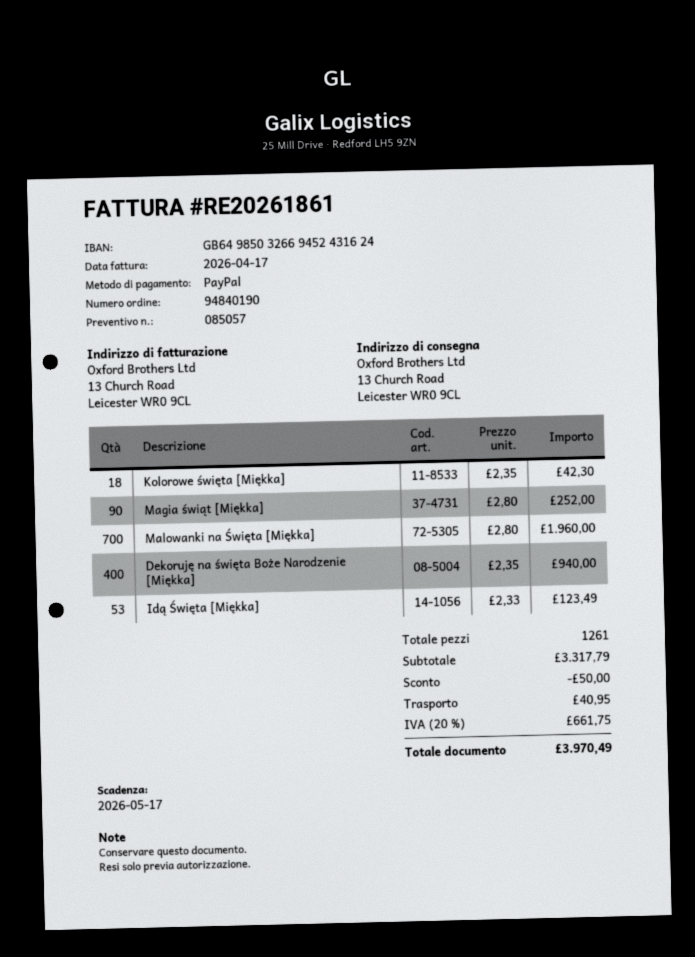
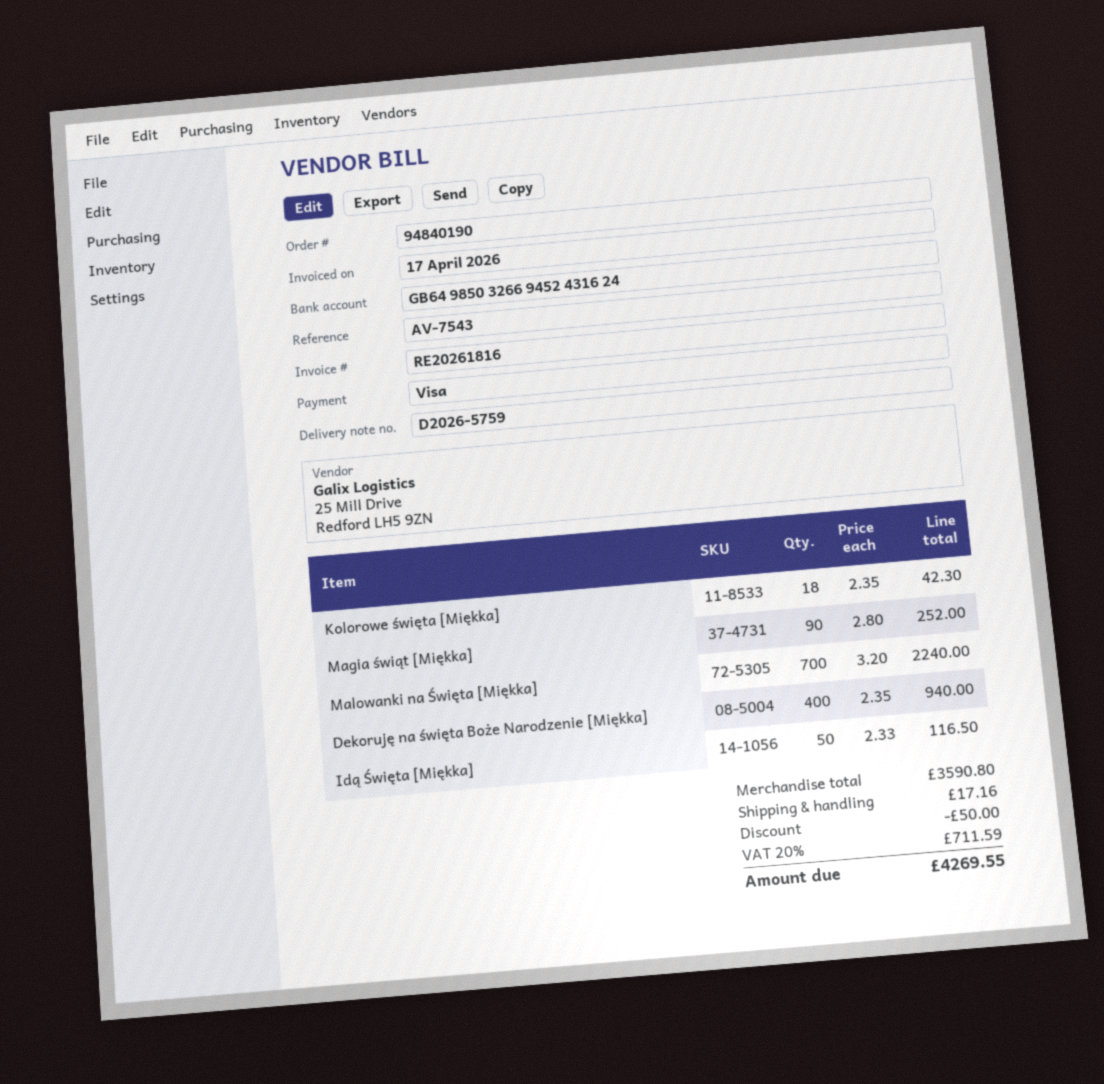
invoice number: RE20261861 -> RE20261816
payment method: PayPal -> Visa
Malowanki na Święta [Miękka]: 700 x 2.80 = 1960.00 -> 700 x 3.20 = 2240.00
Idą Święta [Miękka]: 53 x 2.33 = 123.49 -> 50 x 2.33 = 116.50
subtotal: 3317.79 -> 3590.80
shipping: 40.95 -> 17.16
tax: 20% = 661.75 -> 20% = 711.59
total: 3970.49 -> 4269.55

